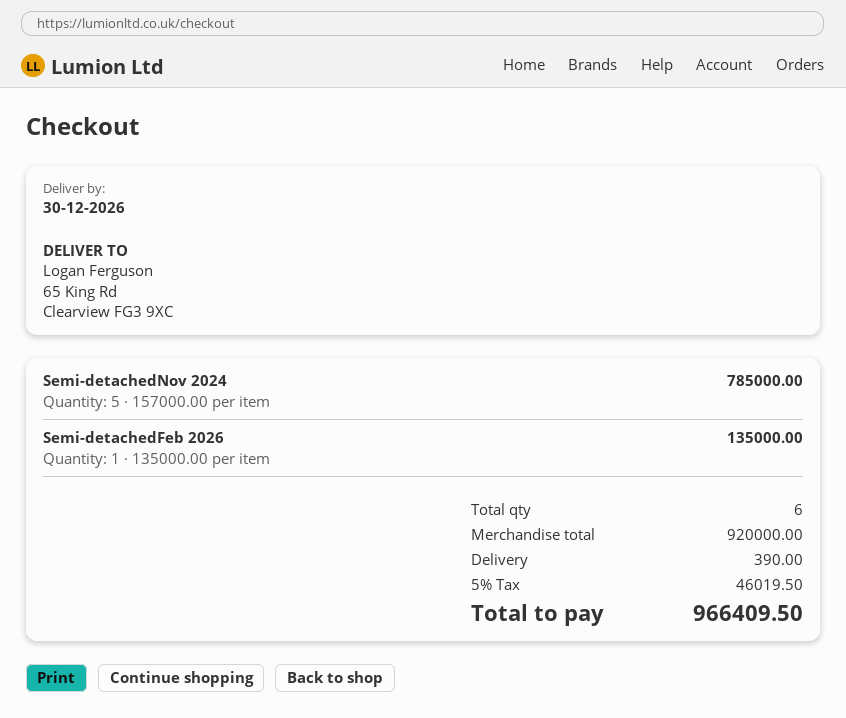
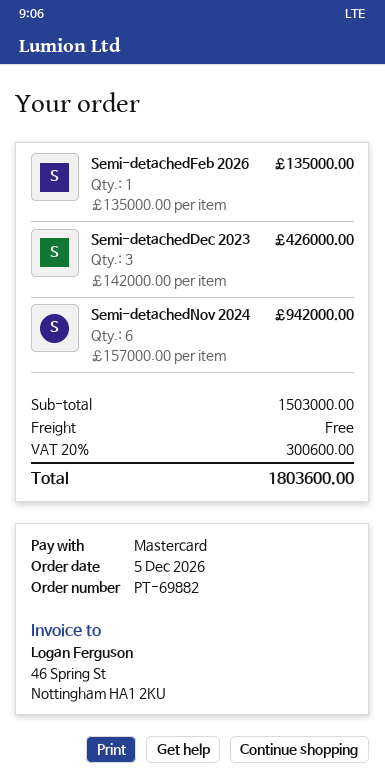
Semi-detachedNov 2024: 5 x 157000.00 = 785000.00 -> 6 x 157000.00 = 942000.00
Semi-detachedDec 2023: none -> 3 x 142000.00 = 426000.00
subtotal: 920000.00 -> 1503000.00
shipping: 390.00 -> 0.00
tax: 5% = 46019.50 -> 20% = 300600.00
total: 966409.50 -> 1803600.00

